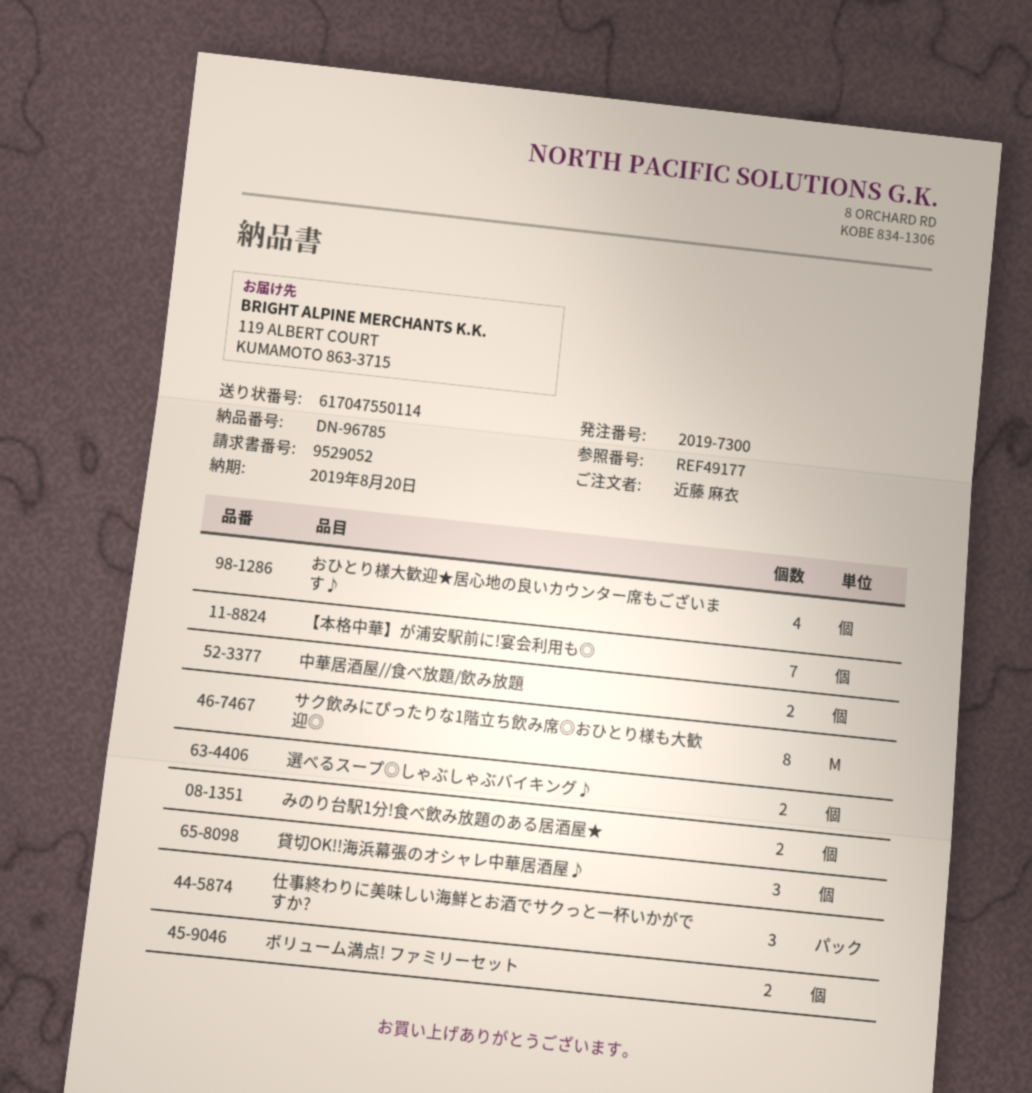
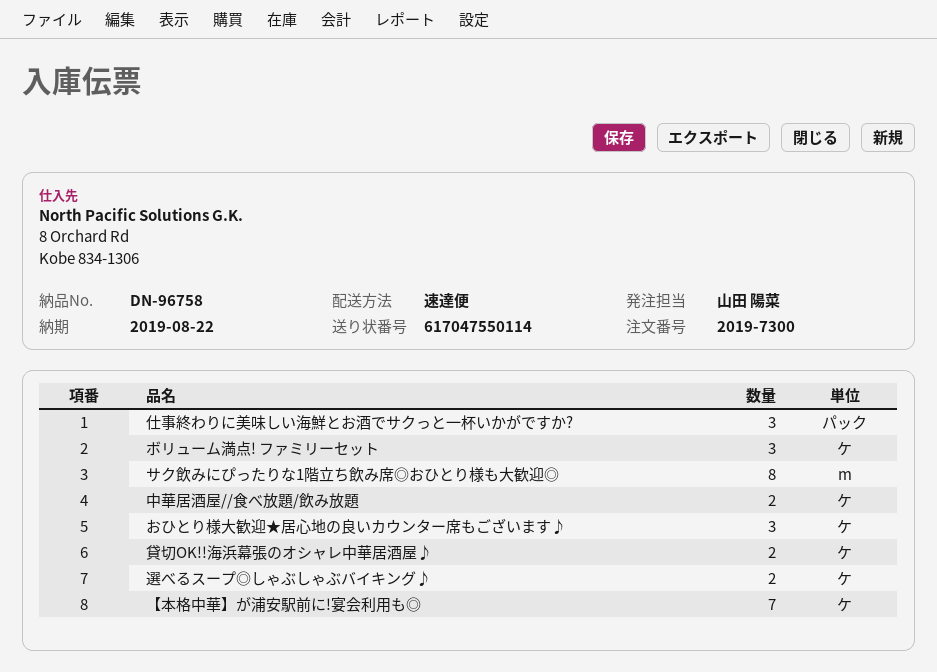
delivery note number: DN-96785 -> DN-96758
delivery date: 2019-08-20 -> 2019-08-22
ordered by: 近藤 麻衣 -> 山田 陽菜
おひとり様大歓迎★居心地の良いカウンター席もございます♪: 4 -> 3
みのり台駅1分!食べ飲み放題のある居酒屋★: 2 -> none
貸切OK!!海浜幕張のオシャレ中華居酒屋♪: 3 -> 2
ボリューム満点! ファミリーセット: 2 -> 3

